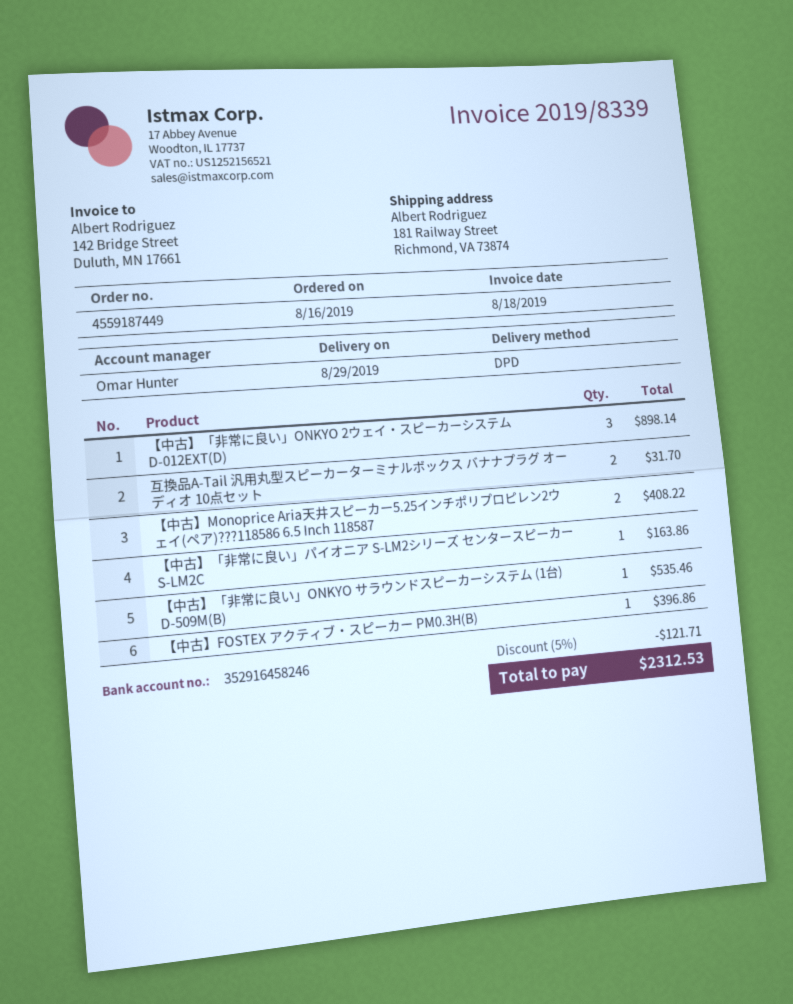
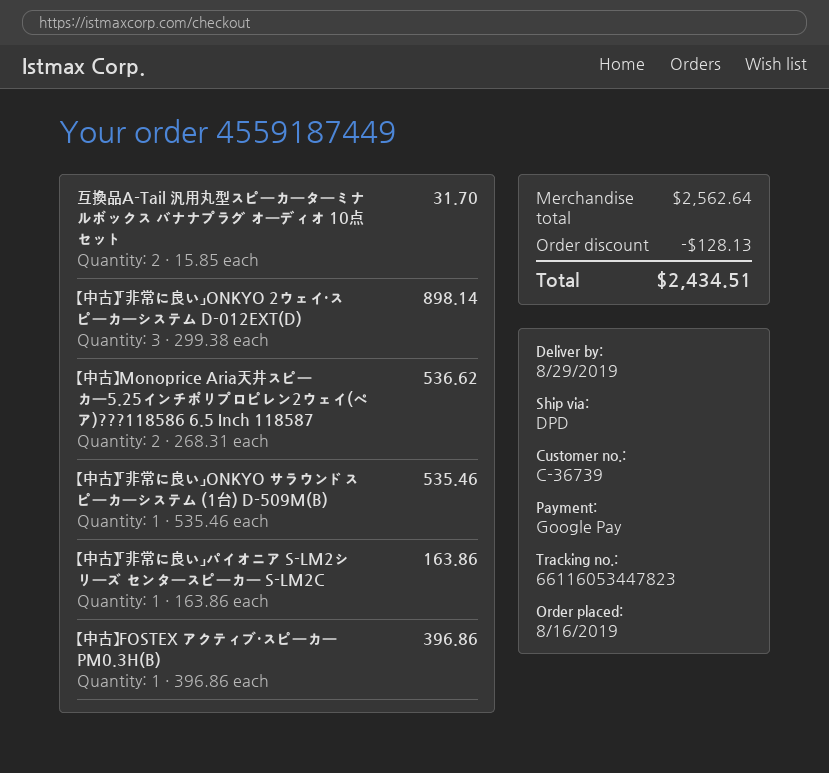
【中古】Monoprice Aria天井スピーカー5.25インチポリプロピレン2ウェイ(ペア)???118586 6.5 Inch 118587: 2 for 408.22 -> 2 for 536.62
discount: 121.71 -> 128.13
total: 2312.53 -> 2434.51

